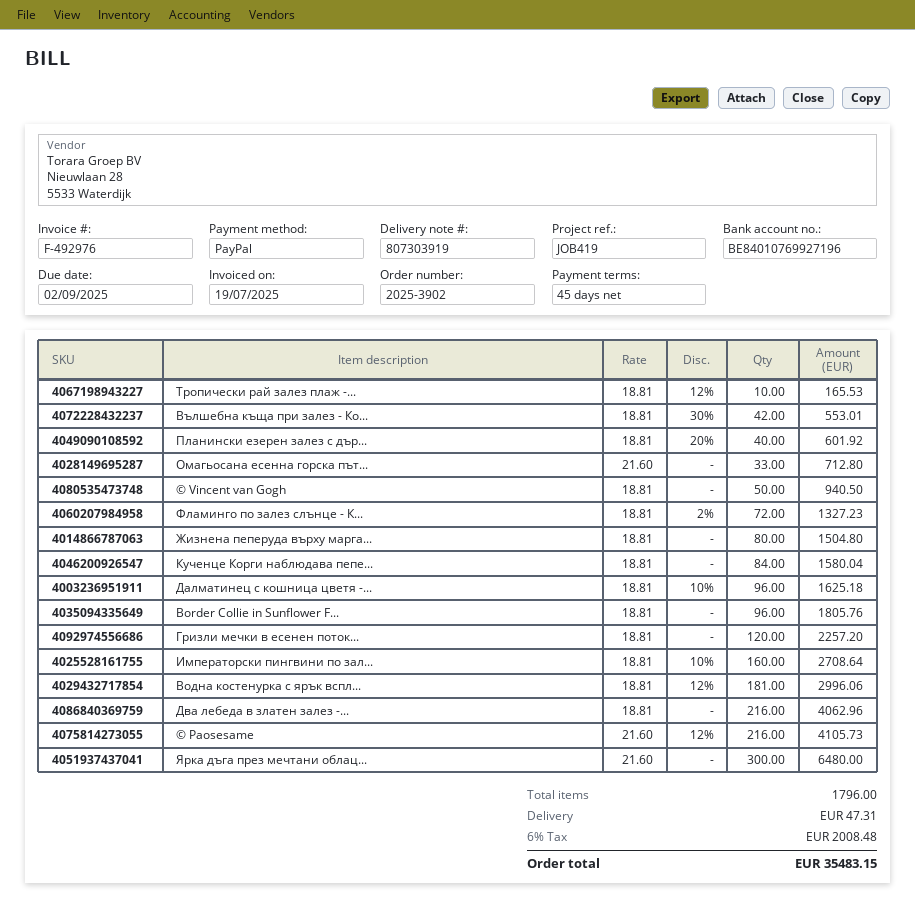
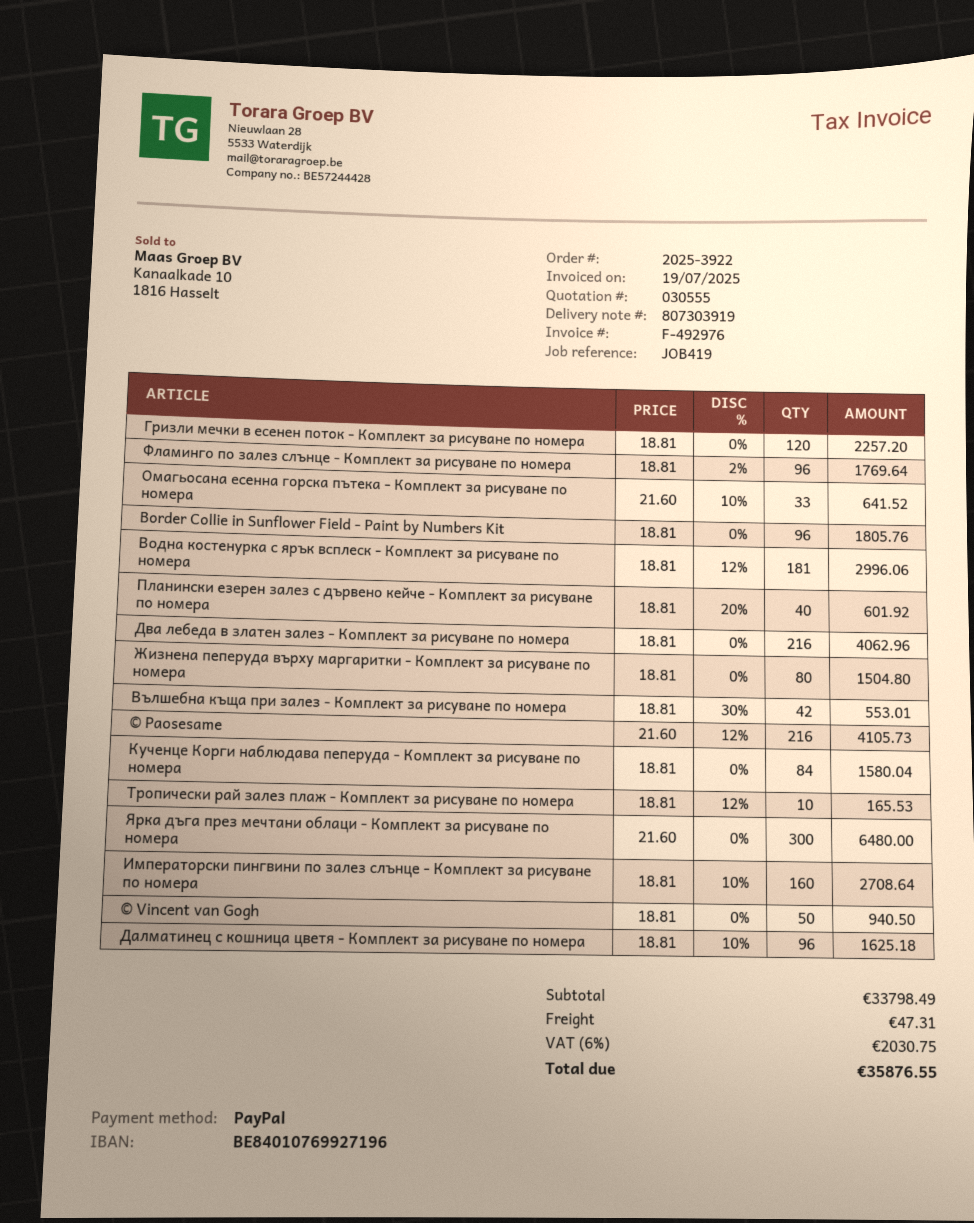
order number: 2025-3902 -> 2025-3922
Омагьосана есенна горска път...: 33 x 21.60 = 712.80 -> 33 x 21.60 - 10% = 641.52
Фламинго по залез слънце - К...: 72 x 18.81 - 2% = 1327.23 -> 96 x 18.81 - 2% = 1769.64
tax: 6% = 2008.48 -> 6% = 2030.75
total: 35483.15 -> 35876.55

